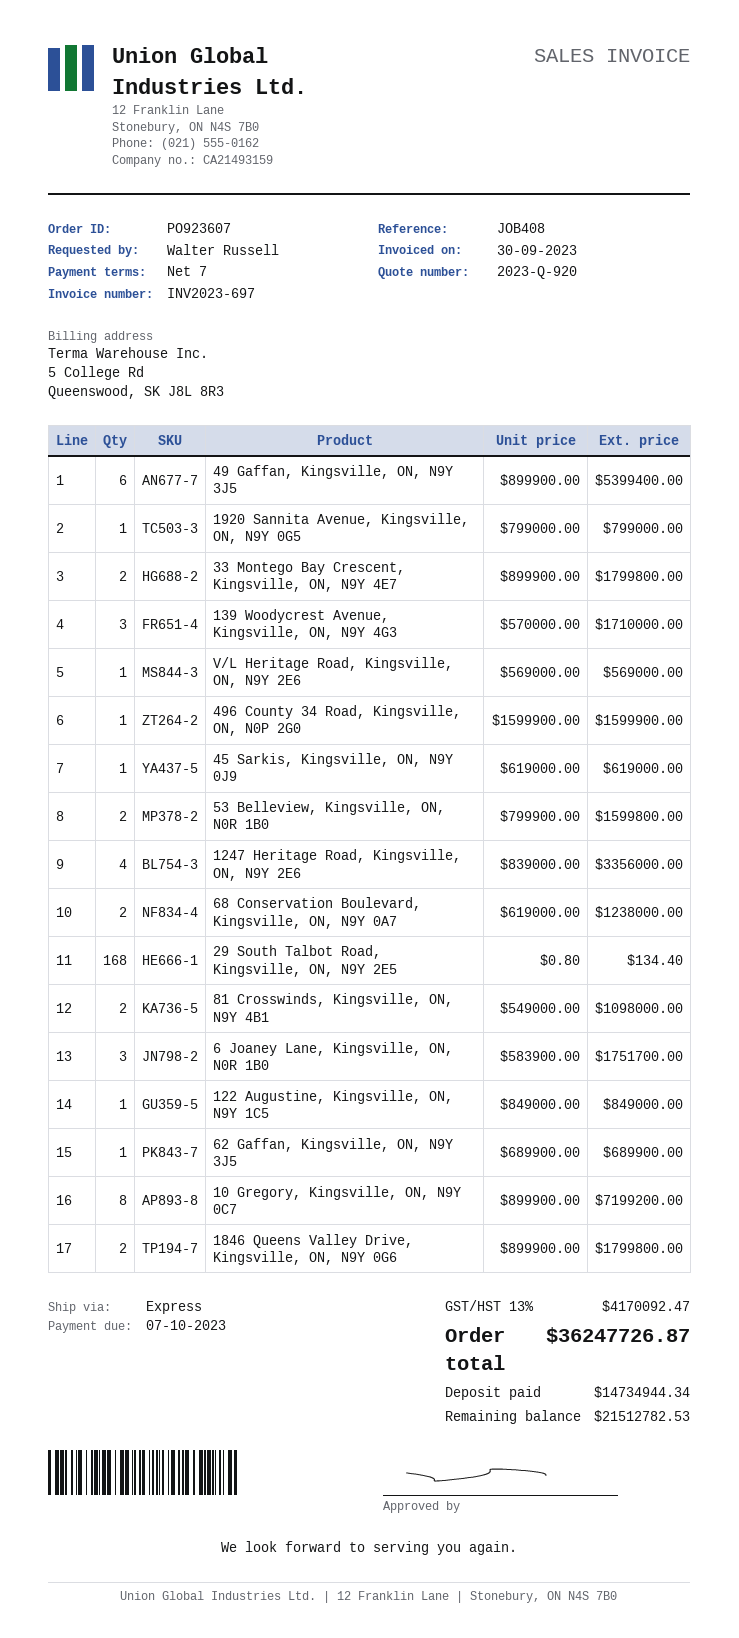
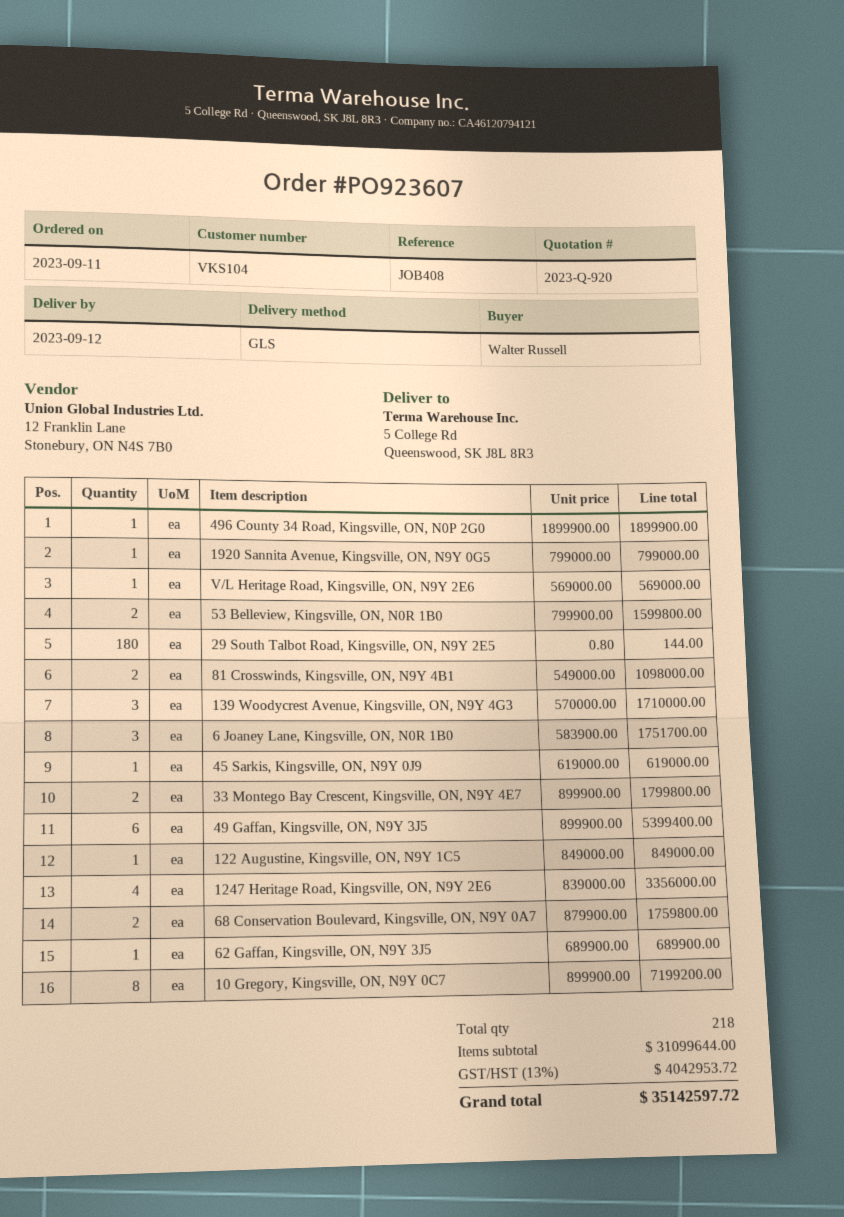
shipping method: express -> GLS
496 County 34 Road, Kingsville, ON, N0P 2G0: 1 x 1599900.00 = 1599900.00 -> 1 x 1899900.00 = 1899900.00
68 Conservation Boulevard, Kingsville, ON, N9Y 0A7: 2 x 619000.00 = 1238000.00 -> 2 x 879900.00 = 1759800.00
29 South Talbot Road, Kingsville, ON, N9Y 2E5: 168 x 0.80 = 134.40 -> 180 x 0.80 = 144.00
1846 Queens Valley Drive, Kingsville, ON, N9Y 0G6: 2 x 899900.00 = 1799800.00 -> none
tax: 13% = 4170092.47 -> 13% = 4042953.72
total: 36247726.87 -> 35142597.72

